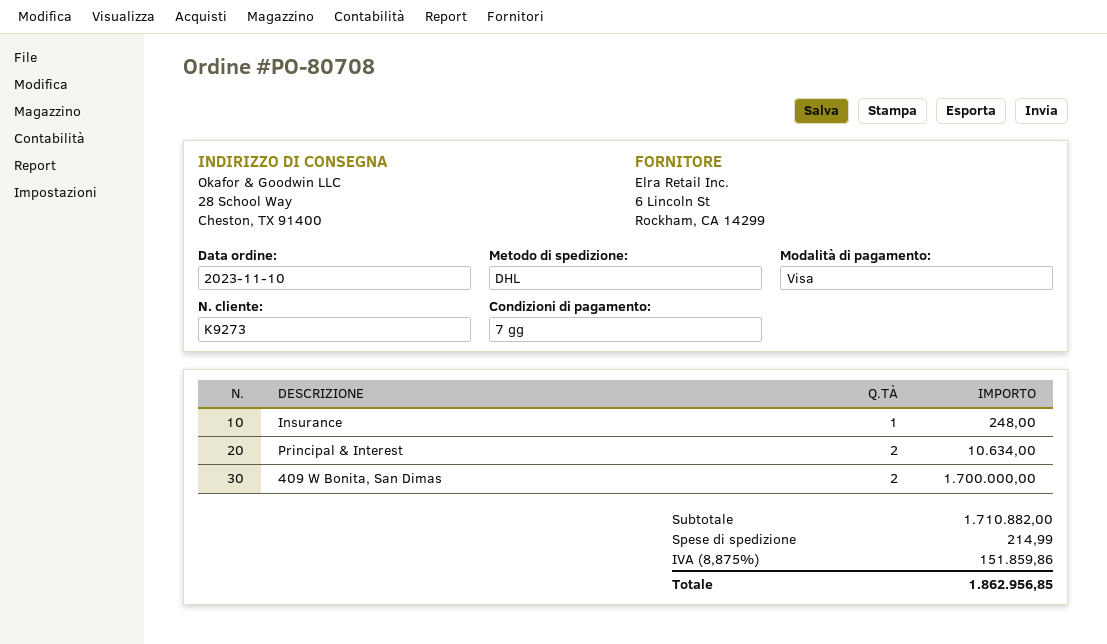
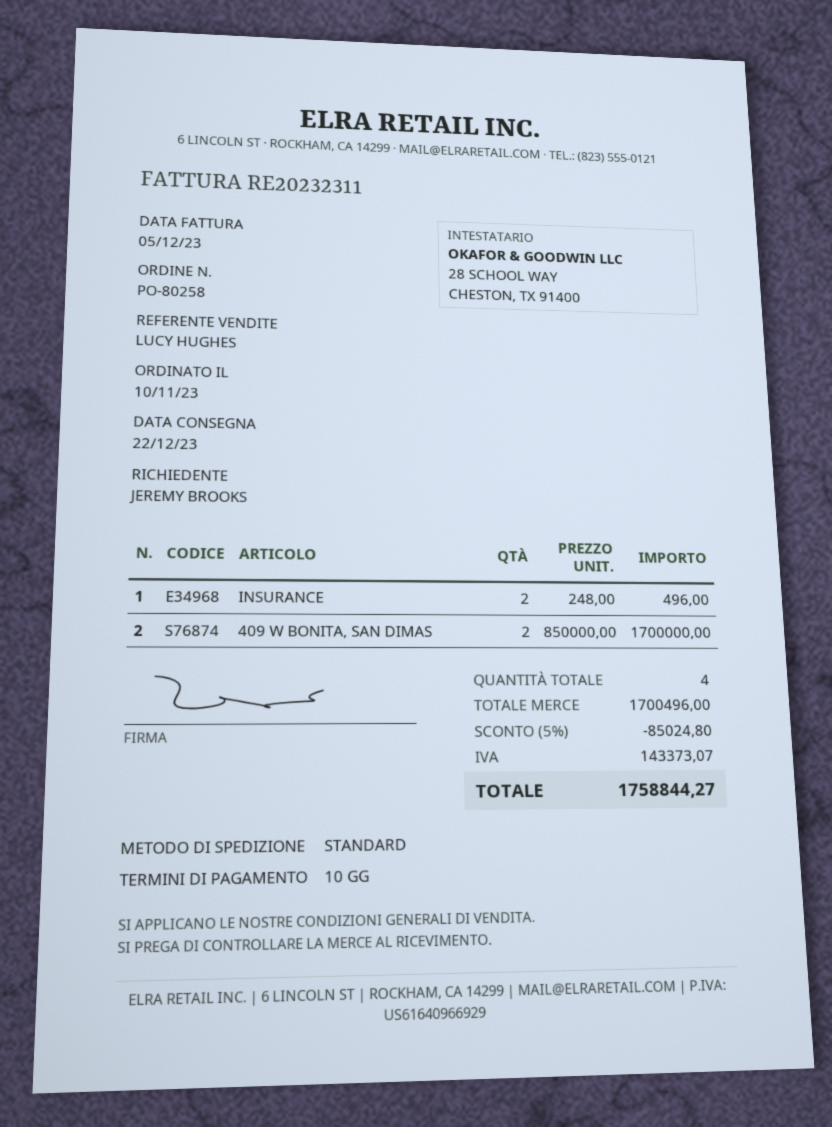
order number: PO-80708 -> PO-80258
payment terms: 7 days -> 10 days
shipping method: DHL -> standard
Insurance: 1 for 248.00 -> 2 for 496.00
Principal & Interest: 2 for 10634.00 -> none
subtotal: 1710882.00 -> 1700496.00
discount: none -> 5% = 85024.80
shipping: 214.99 -> none
tax: 151859.86 -> 143373.07
total: 1862956.85 -> 1758844.27

